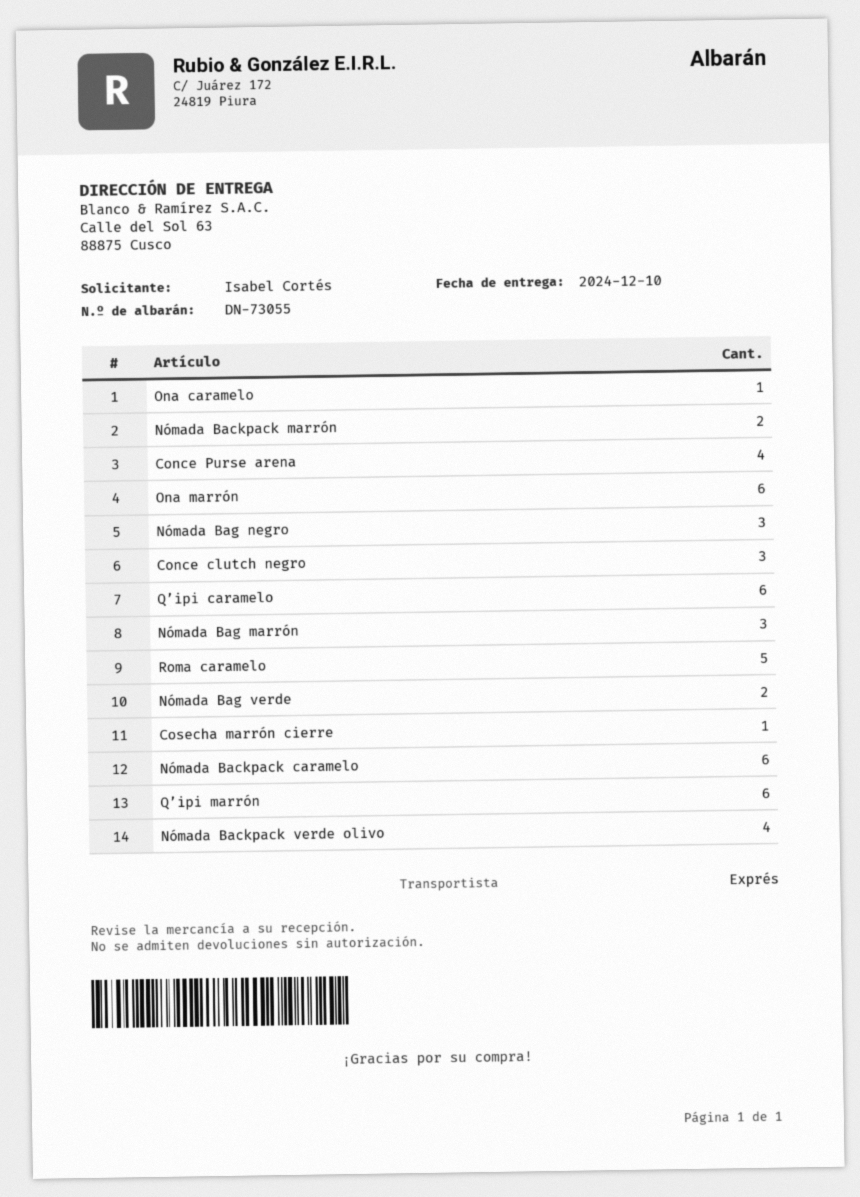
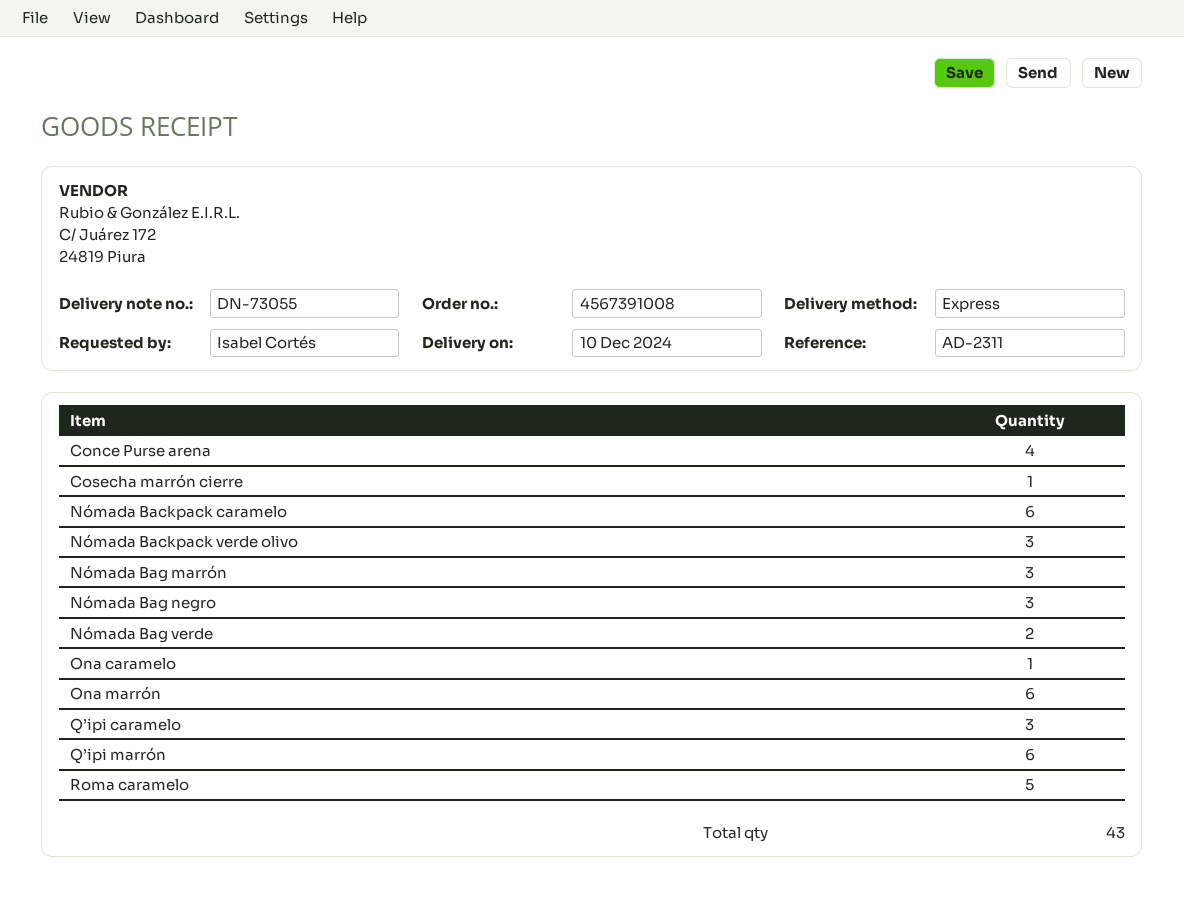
Nómada Backpack marrón: 2 -> none
Conce clutch negro: 3 -> none
Q’ipi caramelo: 6 -> 3
Nómada Backpack verde olivo: 4 -> 3

